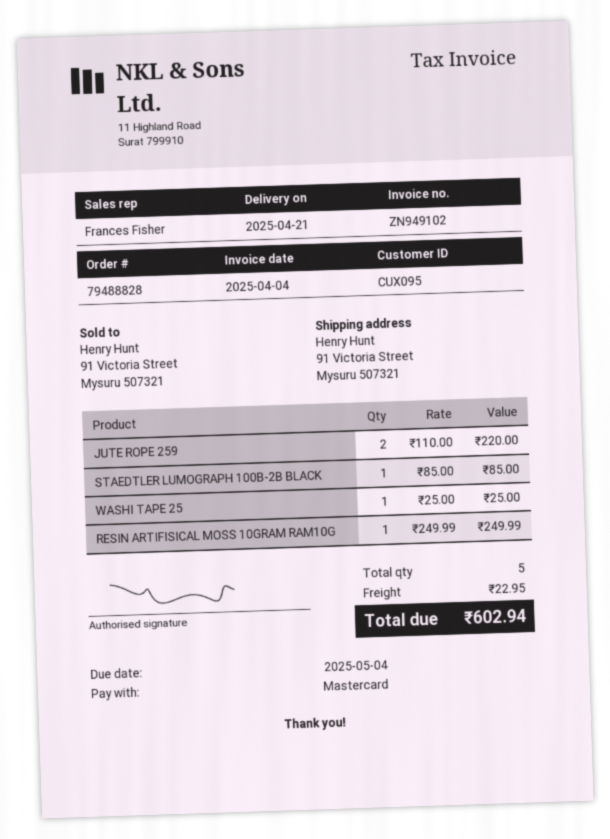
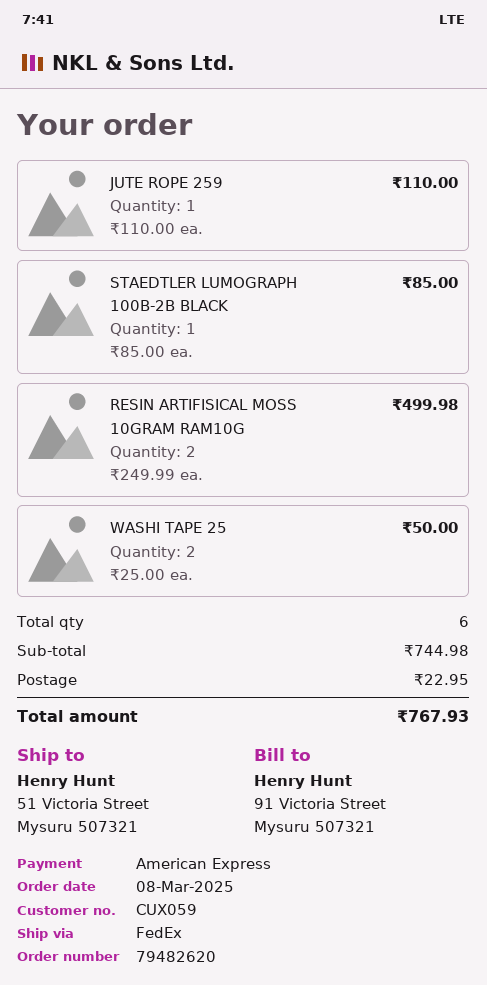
order number: 79488828 -> 79482620
customer number: CUX095 -> CUX059
payment method: Mastercard -> American Express
ship to: 91 Victoria Street, Mysuru 507321 -> 51 Victoria Street, Mysuru 507321
JUTE ROPE 259: 2 x 110.00 = 220.00 -> 1 x 110.00 = 110.00
WASHI TAPE 25: 1 x 25.00 = 25.00 -> 2 x 25.00 = 50.00
RESIN ARTIFISICAL MOSS 10GRAM RAM10G: 1 x 249.99 = 249.99 -> 2 x 249.99 = 499.98
total quantity: 5 -> 6
total: 602.94 -> 767.93

